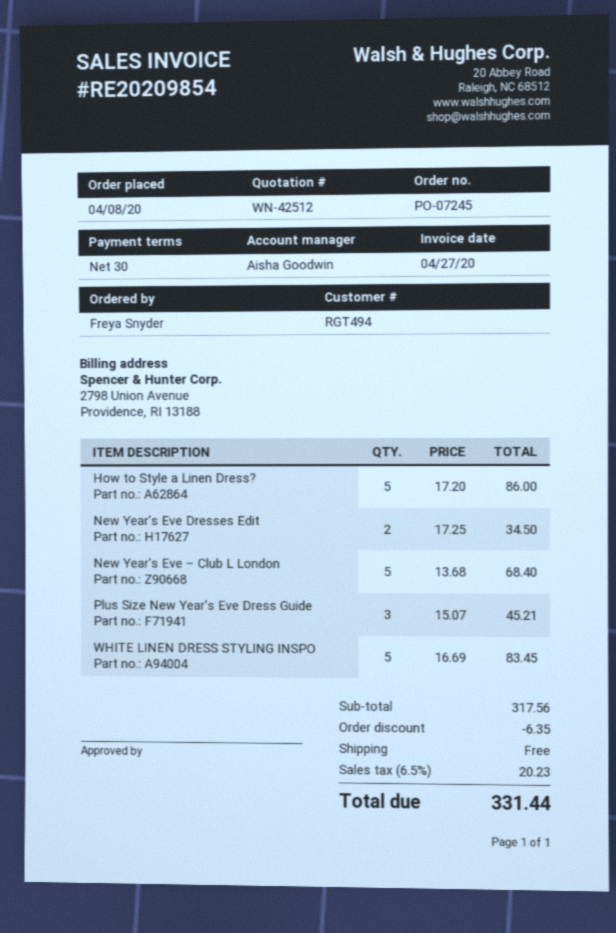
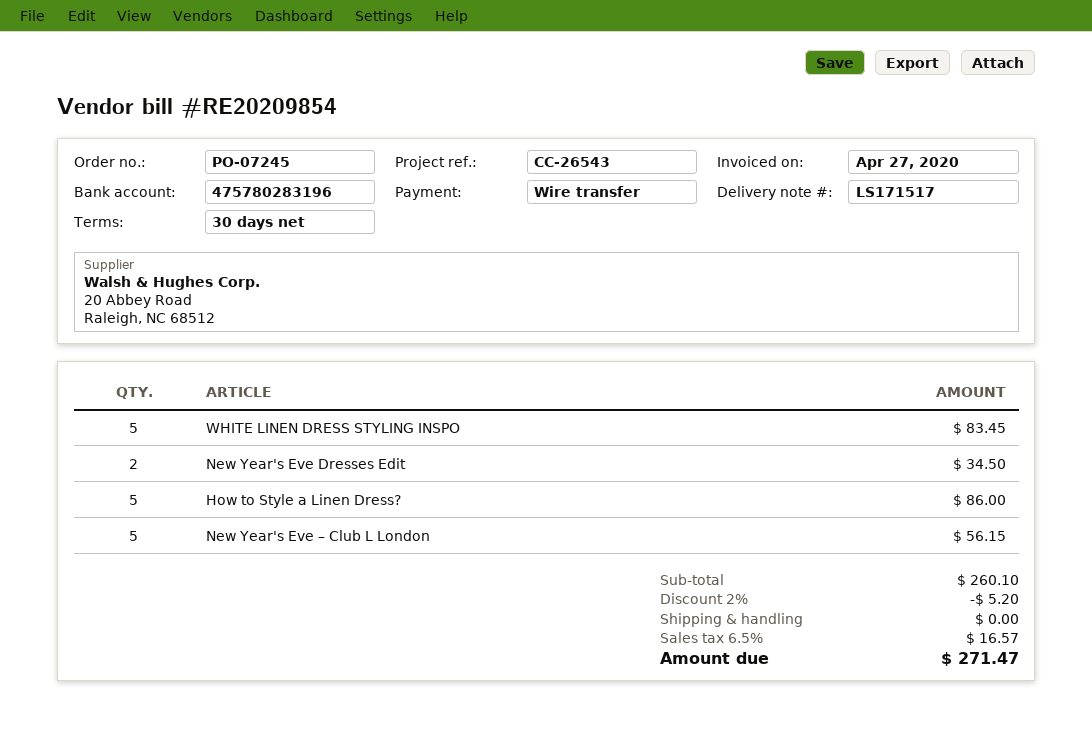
New Year's Eve – Club L London: 5 for 68.40 -> 5 for 56.15
Plus Size New Year's Eve Dress Guide: 3 for 45.21 -> none
subtotal: 317.56 -> 260.10
discount: 6.35 -> 5.20
tax: 6.5% = 20.23 -> 6.5% = 16.57
total: 331.44 -> 271.47

